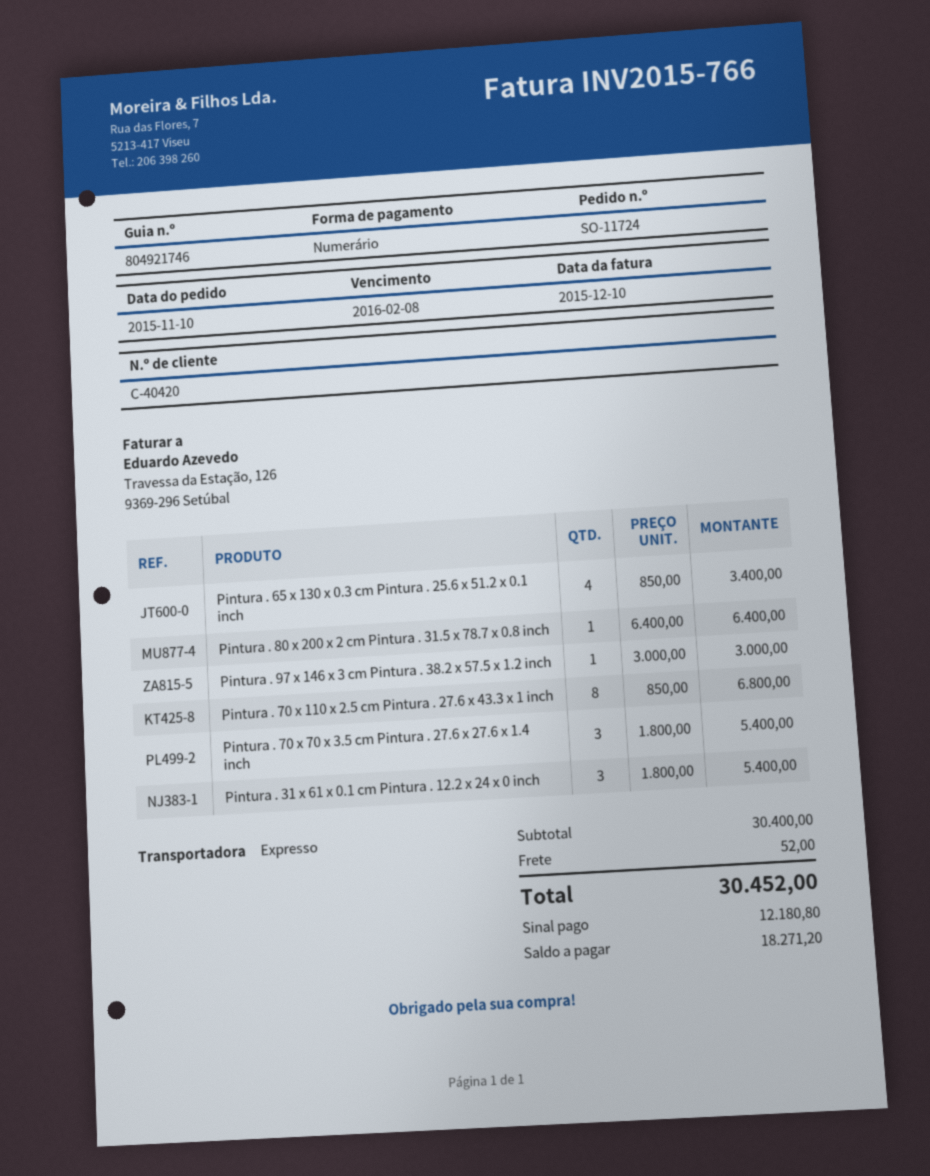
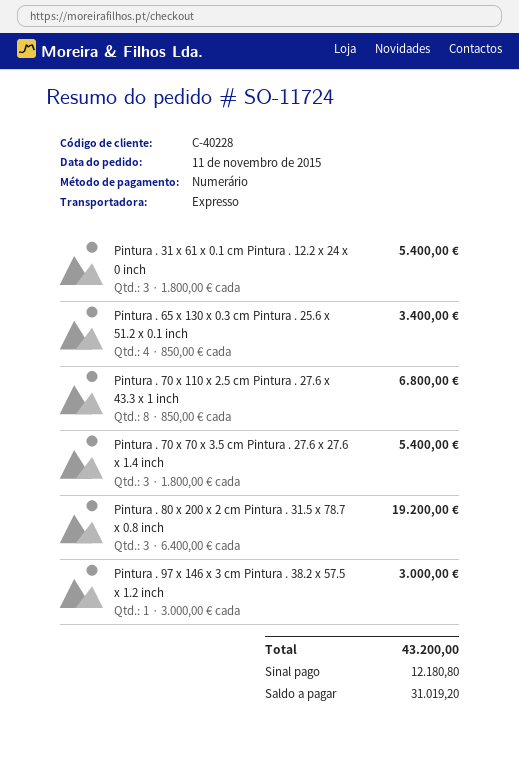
order date: 2015-11-10 -> 2015-11-11
customer number: C-40420 -> C-40228
Pintura . 80 x 200 x 2 cm Pintura . 31.5 x 78.7 x 0.8 inch: 1 x 6400.00 = 6400.00 -> 3 x 6400.00 = 19200.00
shipping: 52.00 -> none
total: 30452.00 -> 43200.00
balance: 18271.20 -> 31019.20

